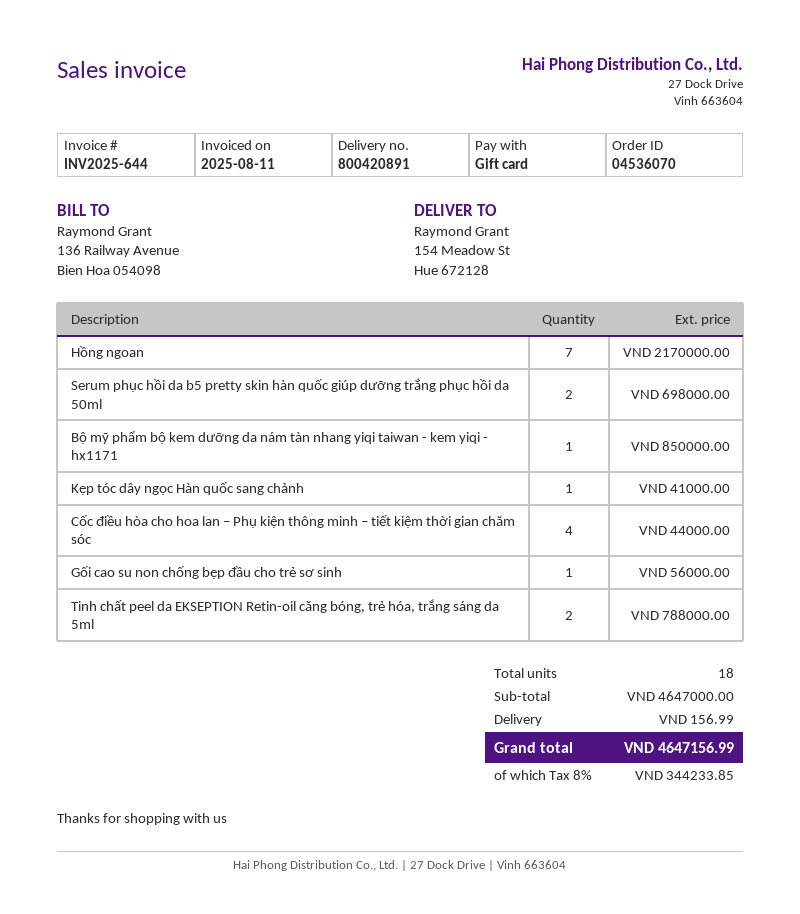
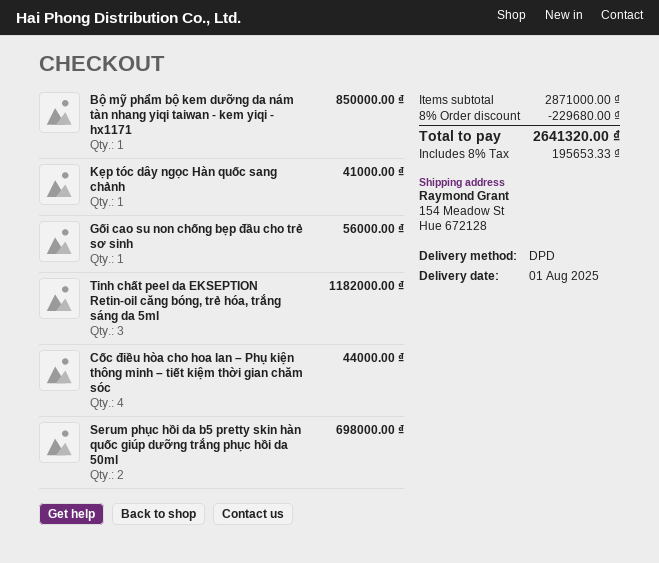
Hồng ngoan: 7 for 2170000.00 -> none
Tinh chất peel da EKSEPTION Retin-oil căng bóng, trẻ hóa, trắng sáng da 5ml: 2 for 788000.00 -> 3 for 1182000.00
subtotal: 4647000.00 -> 2871000.00
discount: none -> 8% = 229680.00
shipping: 156.99 -> none
tax: 8% = 344233.85 -> 8% = 195653.33
total: 4647156.99 -> 2641320.00

